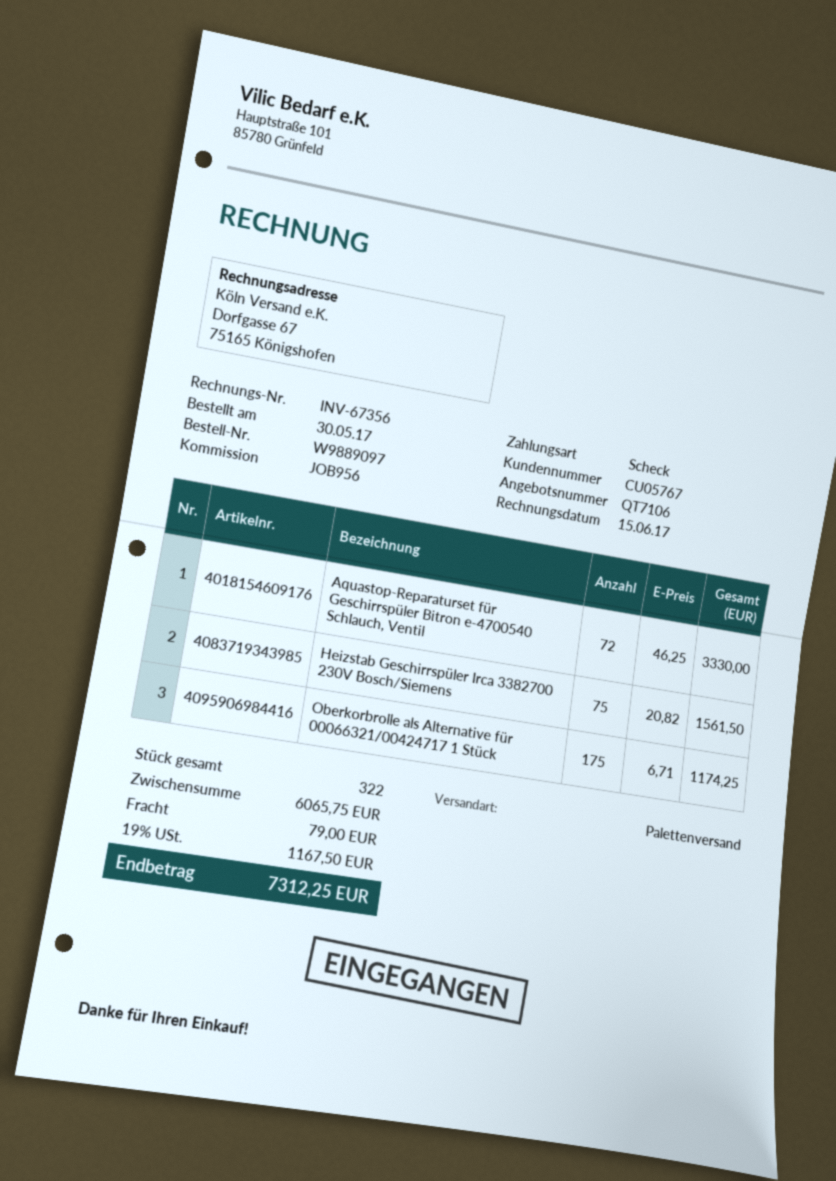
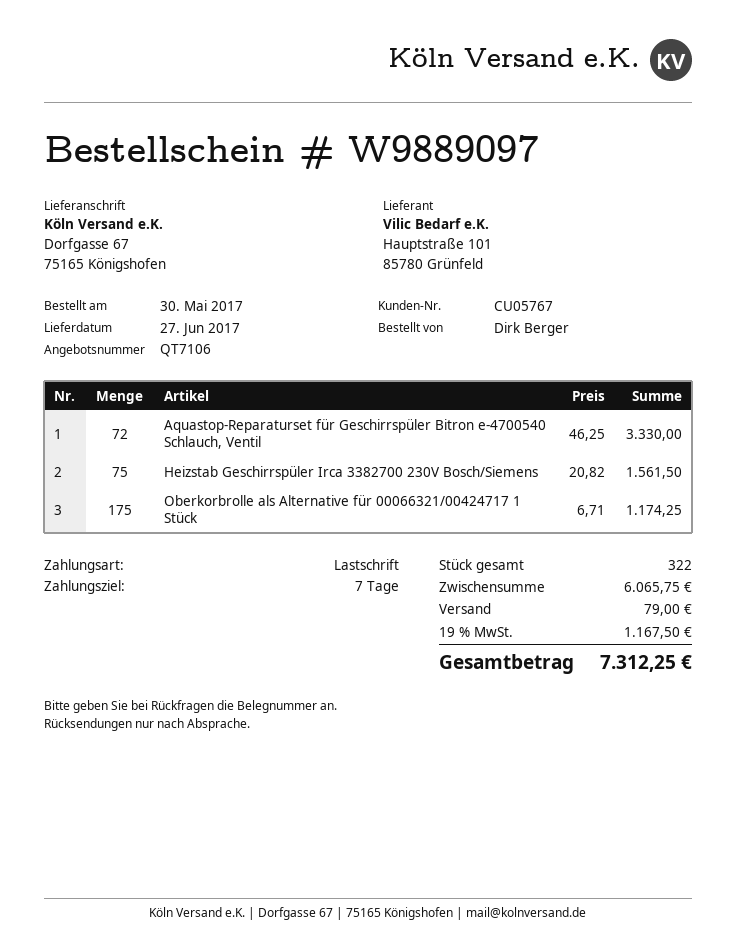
payment method: cheque -> direct debit

